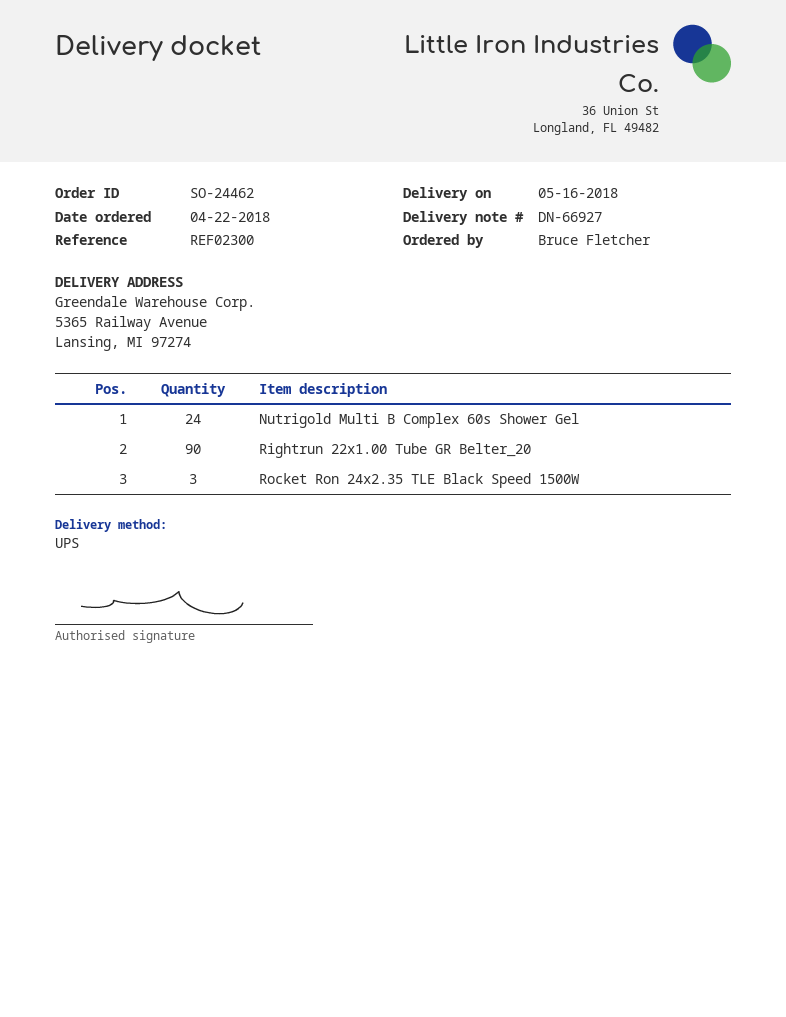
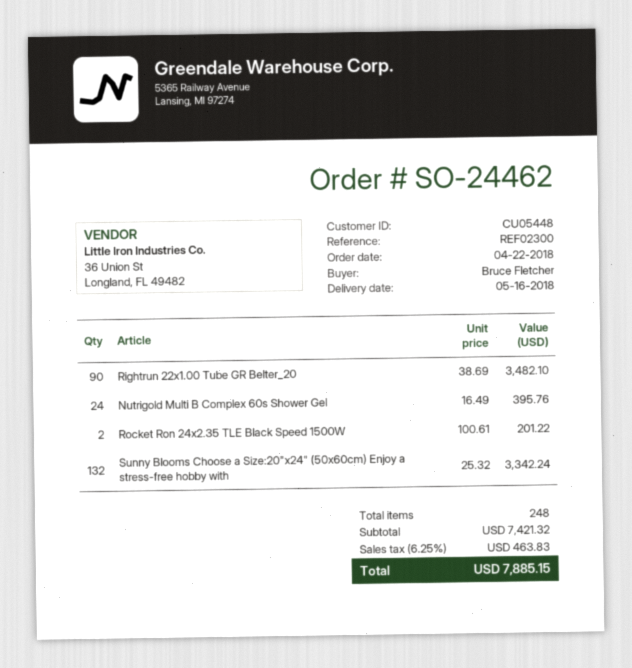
Rocket Ron 24x2.35 TLE Black Speed 1500W: 3 -> 2
Sunny Blooms Choose a Size:20"x24" (50x60cm) Enjoy a stress-free hobby with: none -> 132

